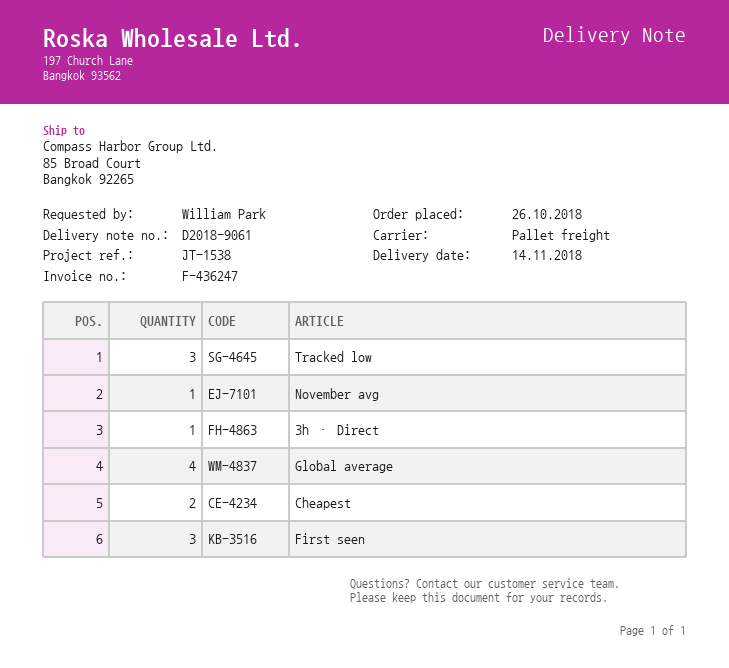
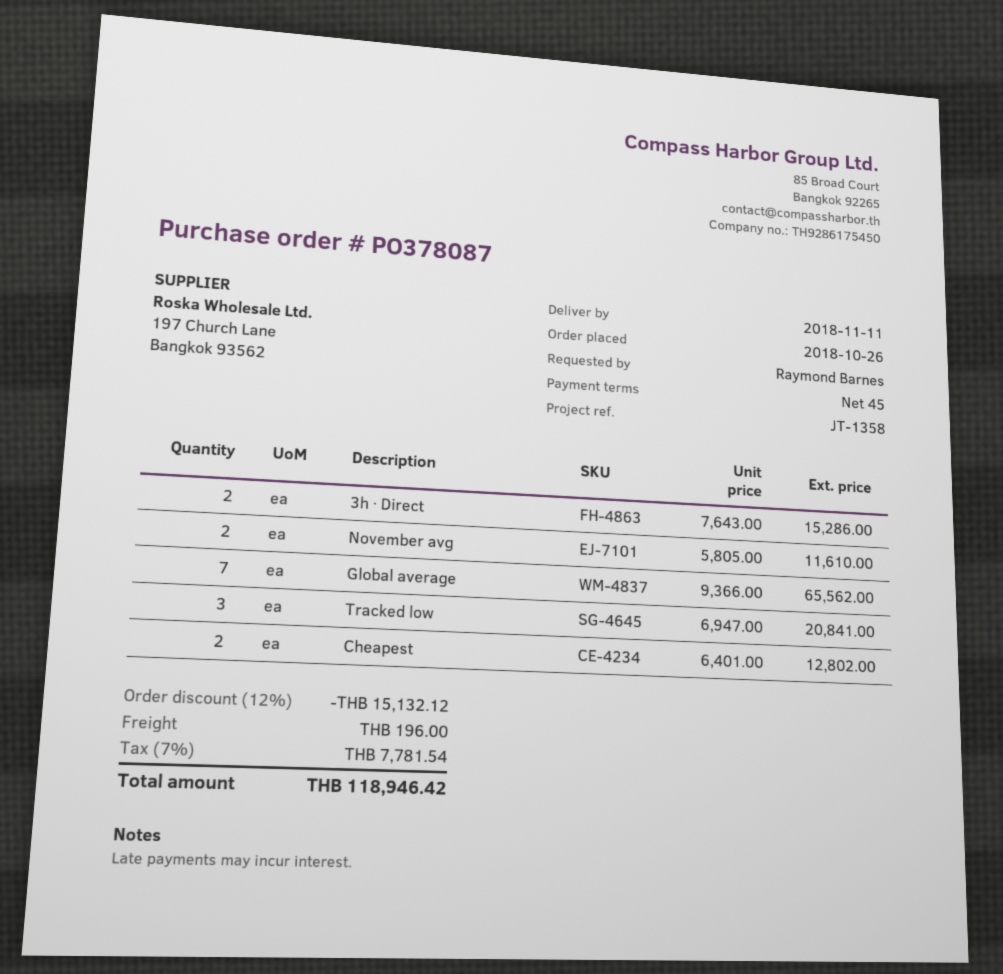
delivery date: 2018-11-14 -> 2018-11-11
reference: JT-1538 -> JT-1358
ordered by: William Park -> Raymond Barnes
November avg: 1 -> 2
3h · Direct: 1 -> 2
Global average: 4 -> 7
First seen: 3 -> none

